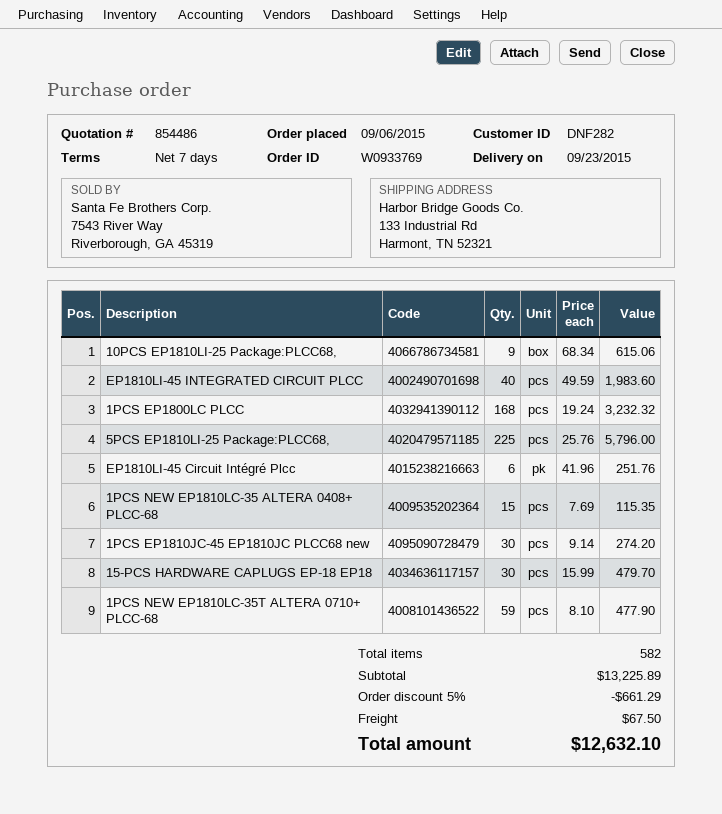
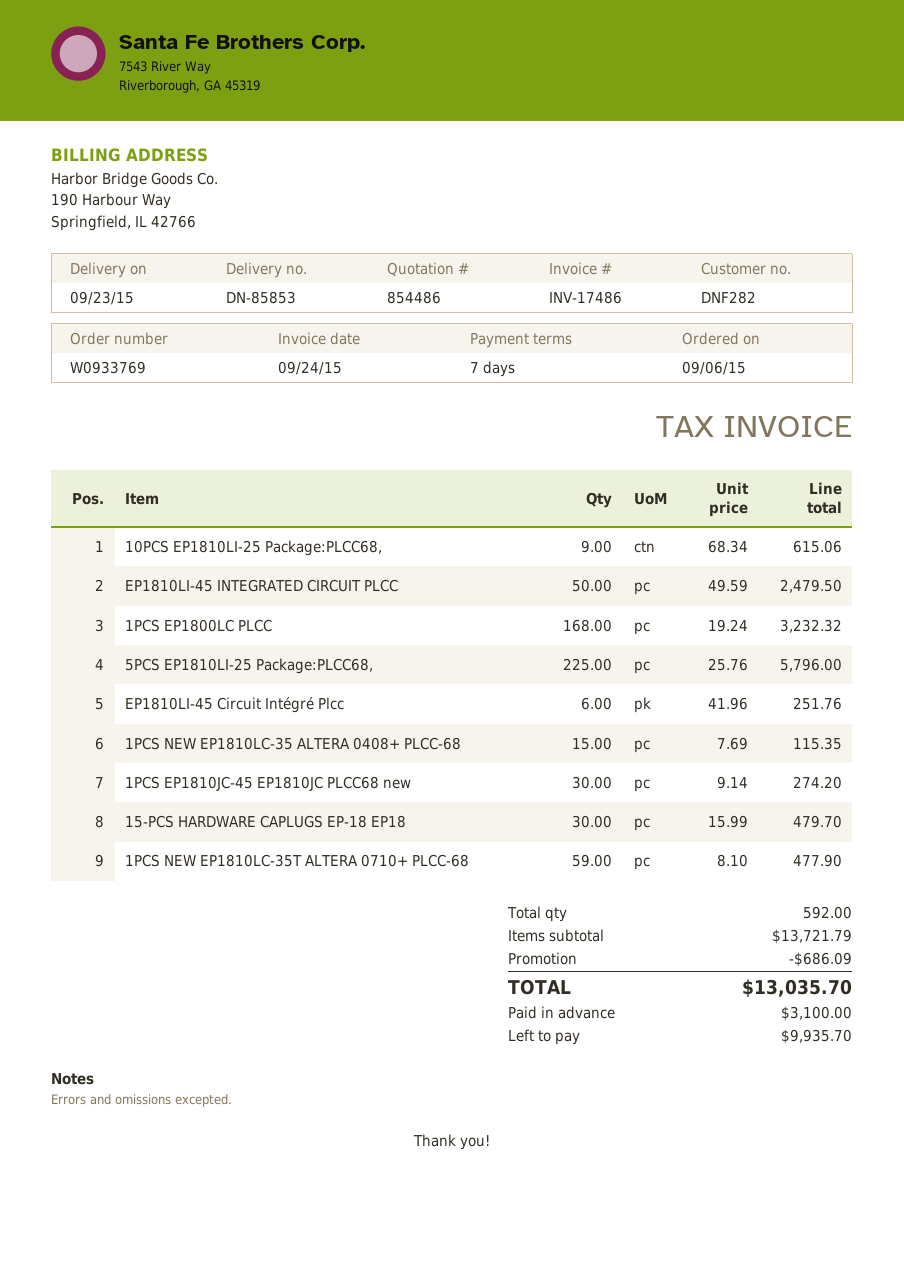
EP1810LI-45 INTEGRATED CIRCUIT PLCC: 40 x 49.59 = 1983.60 -> 50 x 49.59 = 2479.50
total quantity: 582 -> 592
subtotal: 13225.89 -> 13721.79
discount: 661.29 -> 686.09
shipping: 67.50 -> none
total: 12632.10 -> 13035.70

